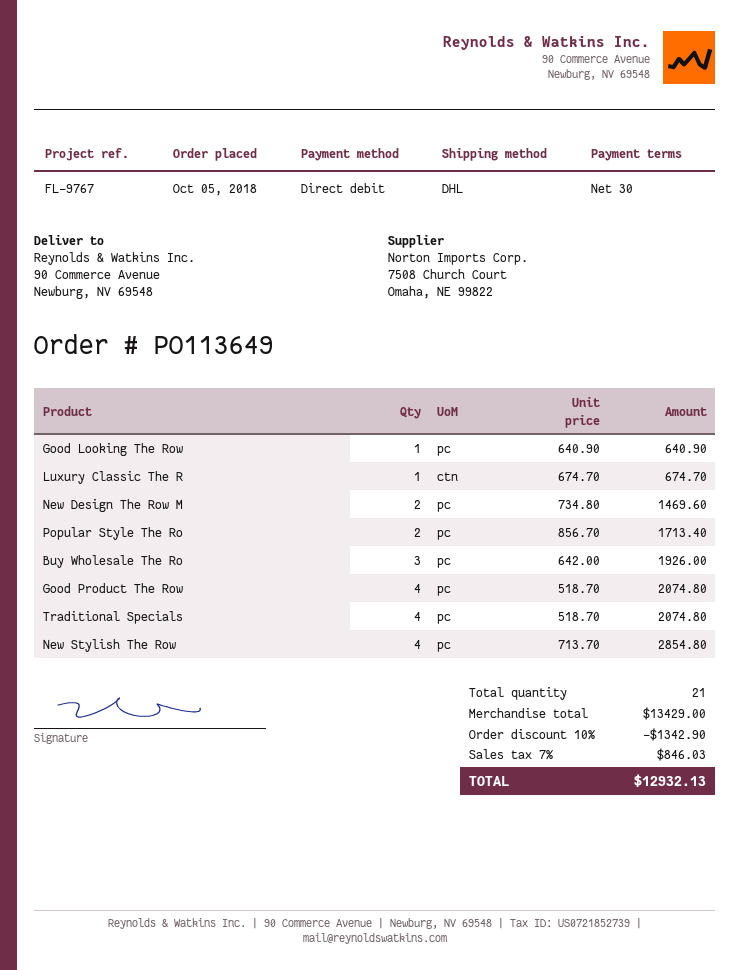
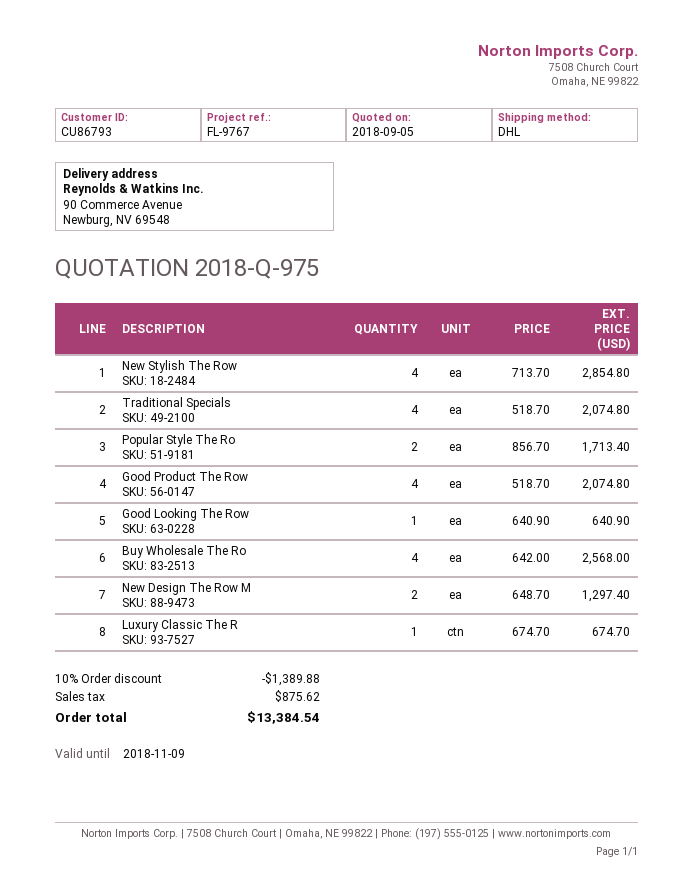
New Design The Row M: 2 x 734.80 = 1469.60 -> 2 x 648.70 = 1297.40
Buy Wholesale The Ro: 3 x 642.00 = 1926.00 -> 4 x 642.00 = 2568.00
discount: 10% = 1342.90 -> 10% = 1389.88
tax: 846.03 -> 875.62
total: 12932.13 -> 13384.54

